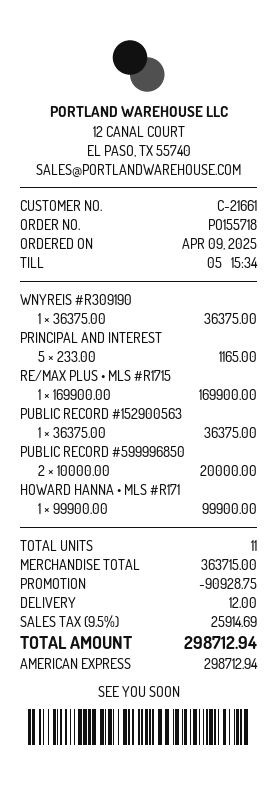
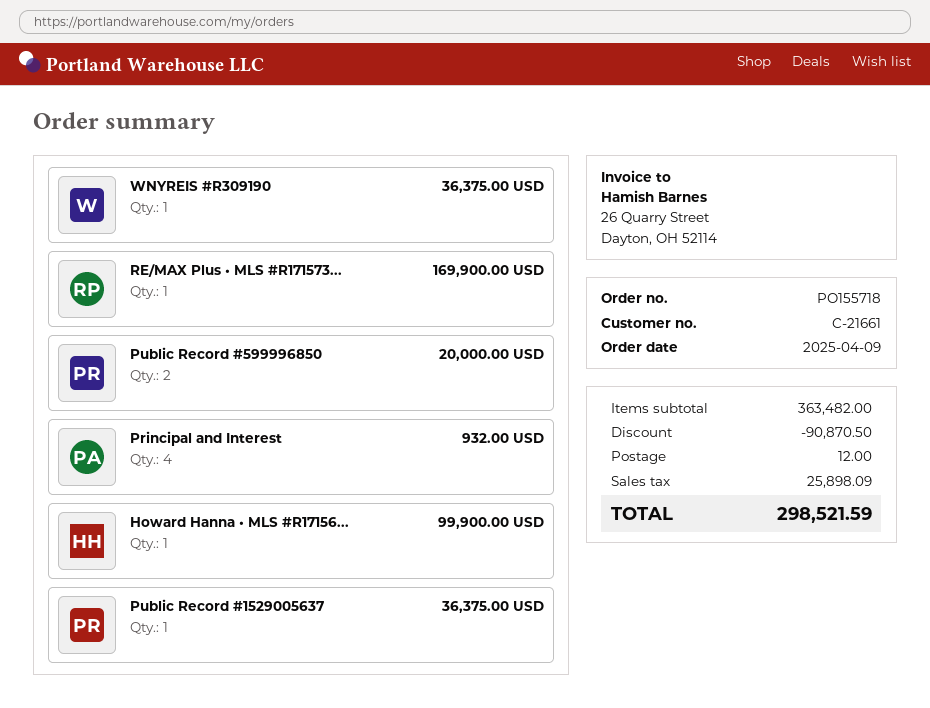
PRINCIPAL AND INTEREST: 5 for 1165.00 -> 4 for 932.00
subtotal: 363715.00 -> 363482.00
discount: 90928.75 -> 90870.50
tax: 25914.69 -> 25898.09
total: 298712.94 -> 298521.59

